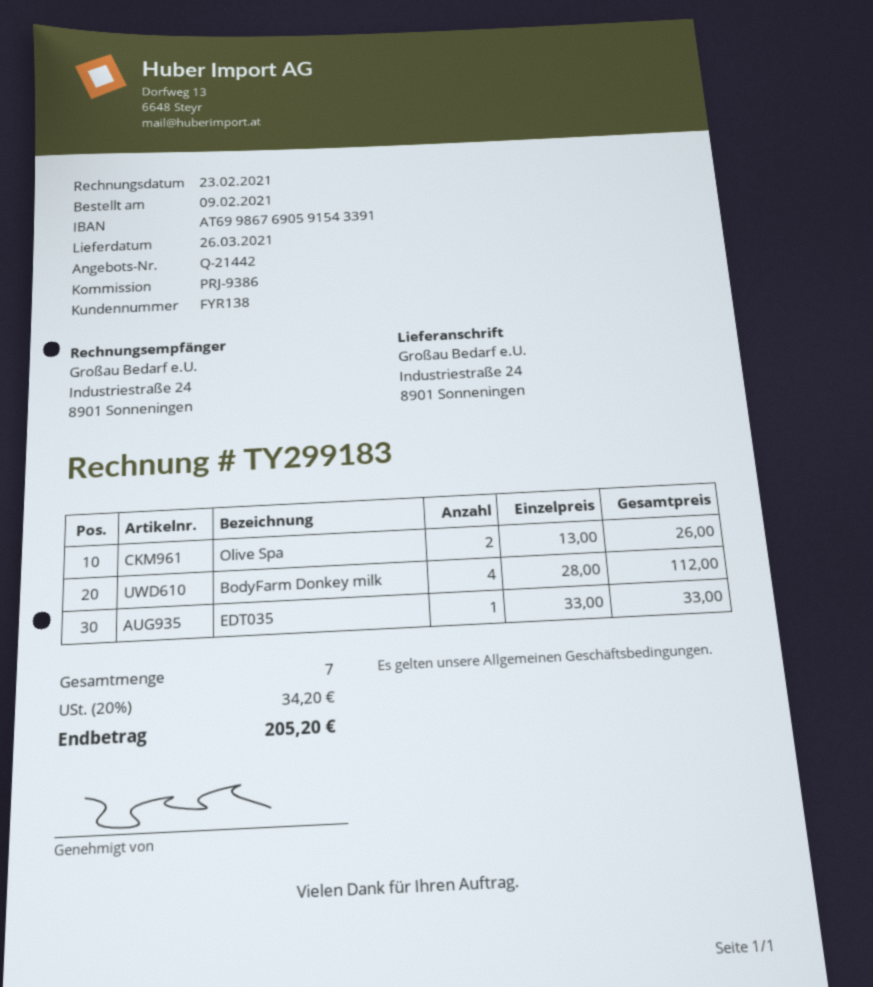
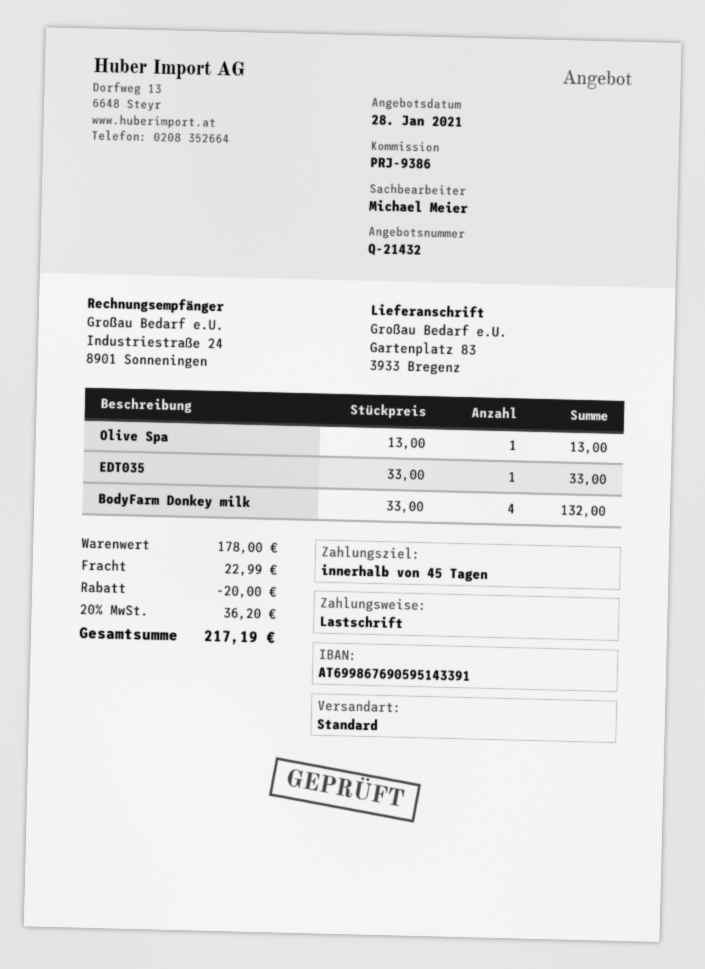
quote number: Q-21442 -> Q-21432
bank account: AT699867690591543391 -> AT699867690595143391
ship to: Industriestraße 24, 8901 Sonneningen -> Gartenplatz 83, 3933 Bregenz
Olive Spa: 2 x 13.00 = 26.00 -> 1 x 13.00 = 13.00
BodyFarm Donkey milk: 4 x 28.00 = 112.00 -> 4 x 33.00 = 132.00
discount: none -> 20.00
shipping: none -> 22.99
tax: 20% = 34.20 -> 20% = 36.20
total: 205.20 -> 217.19

